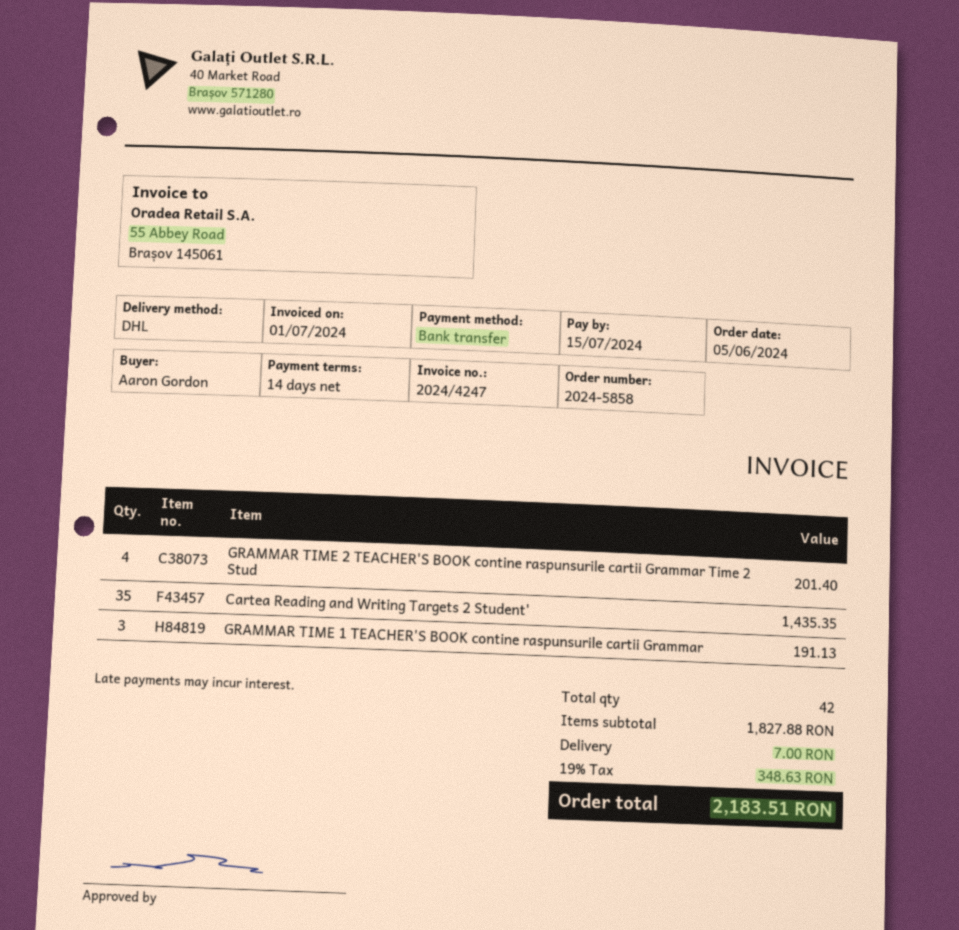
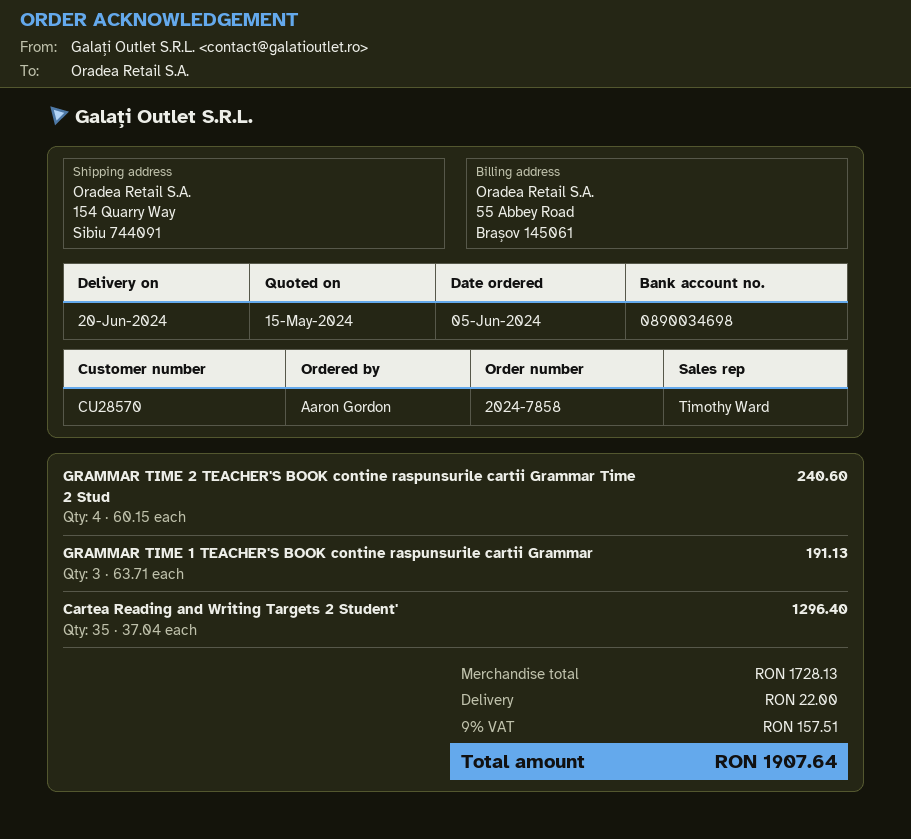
order number: 2024-5858 -> 2024-7858
GRAMMAR TIME 2 TEACHER'S BOOK contine raspunsurile cartii Grammar Time 2 Stud: 4 for 201.40 -> 4 for 240.60
Cartea Reading and Writing Targets 2 Student': 35 for 1435.35 -> 35 for 1296.40
subtotal: 1827.88 -> 1728.13
shipping: 7.00 -> 22.00
tax: 19% = 348.63 -> 9% = 157.51
total: 2183.51 -> 1907.64

